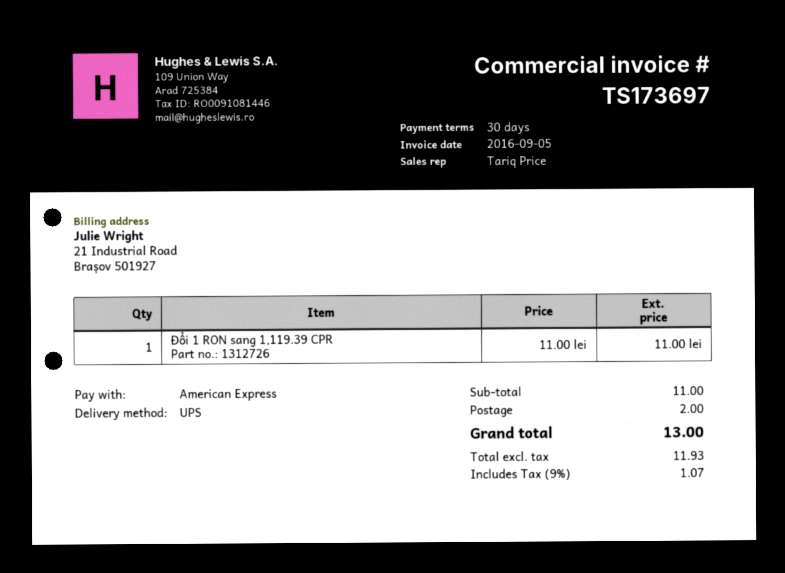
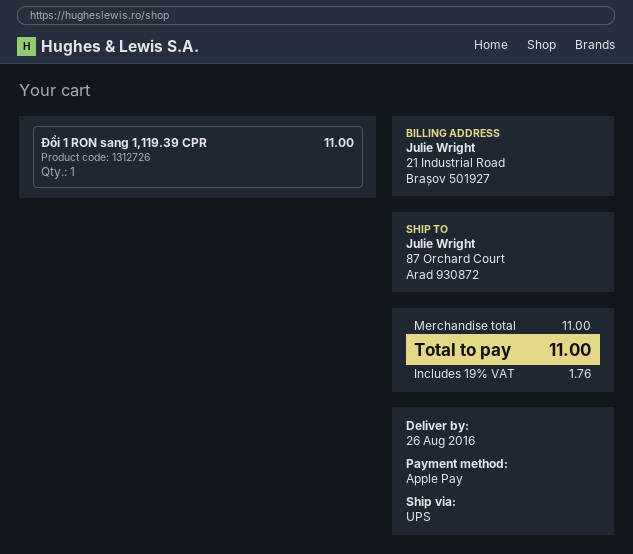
payment method: American Express -> Apple Pay
shipping: 2.00 -> none
tax: 9% = 1.07 -> 19% = 1.76
total: 13.00 -> 11.00

